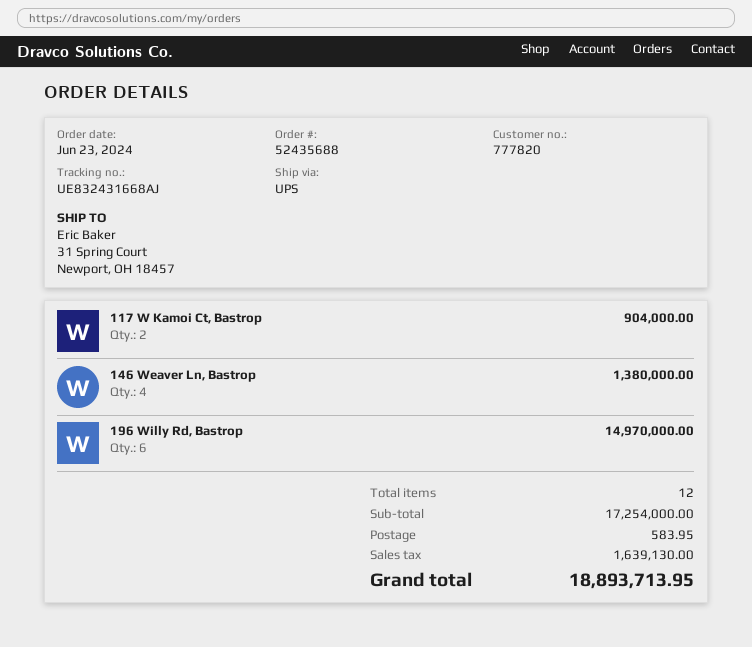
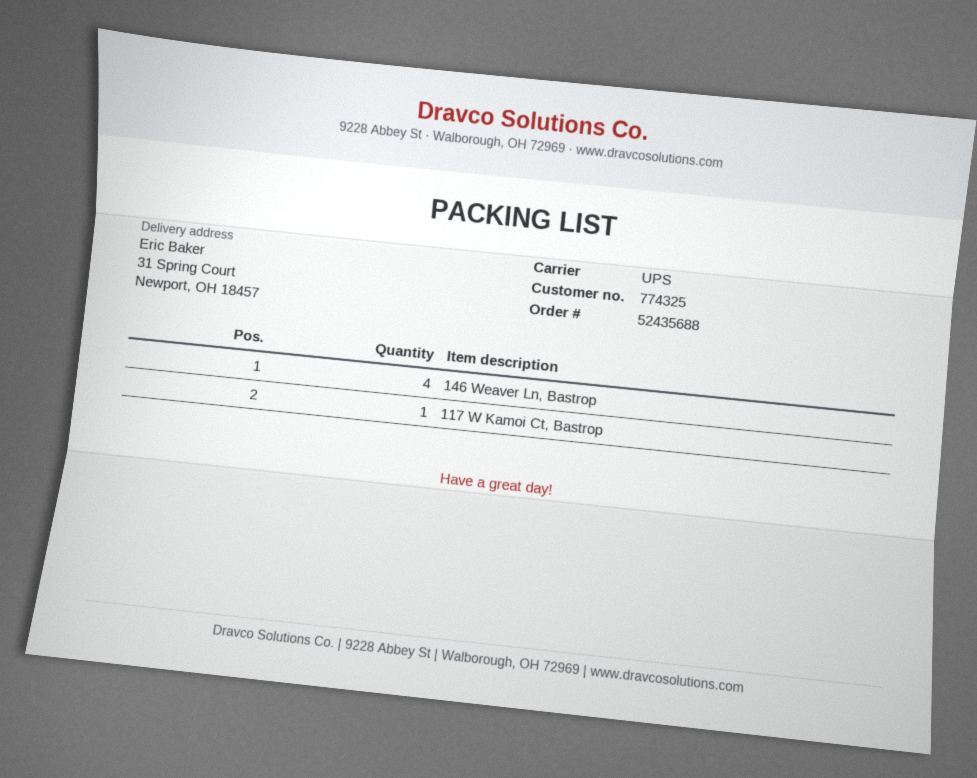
customer number: 777820 -> 774325
117 W Kamoi Ct, Bastrop: 2 -> 1
196 Willy Rd, Bastrop: 6 -> none

